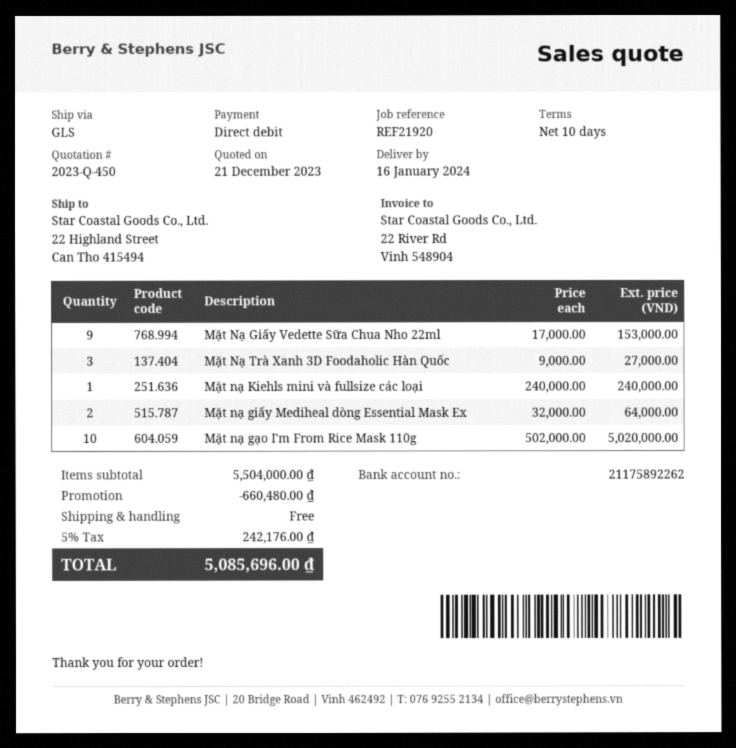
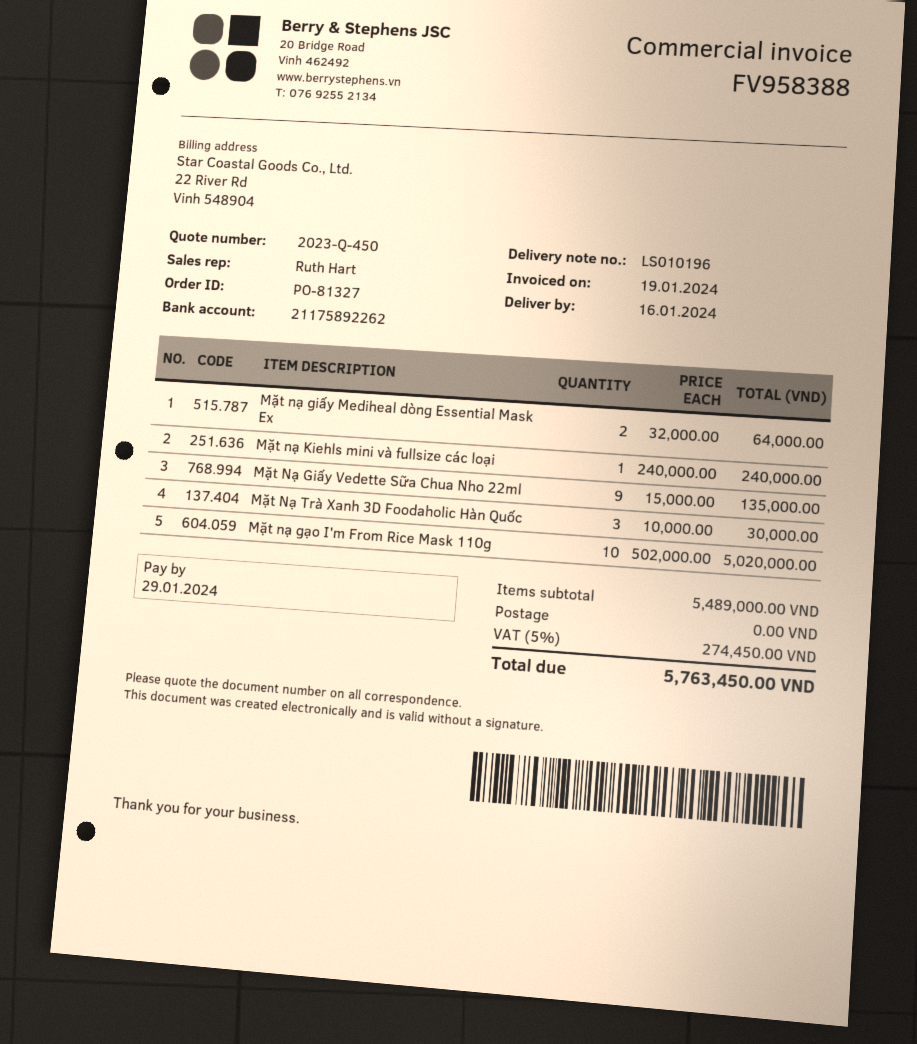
Mặt Nạ Giấy Vedette Sữa Chua Nho 22ml: 9 x 17000.00 = 153000.00 -> 9 x 15000.00 = 135000.00
Mặt Nạ Trà Xanh 3D Foodaholic Hàn Quốc: 3 x 9000.00 = 27000.00 -> 3 x 10000.00 = 30000.00
subtotal: 5504000.00 -> 5489000.00
discount: 660480.00 -> none
tax: 5% = 242176.00 -> 5% = 274450.00
total: 5085696.00 -> 5763450.00

